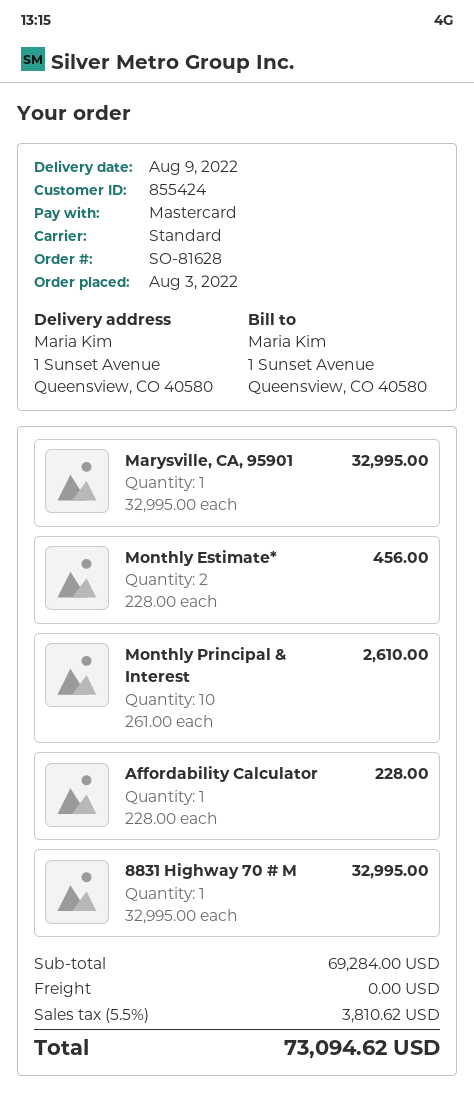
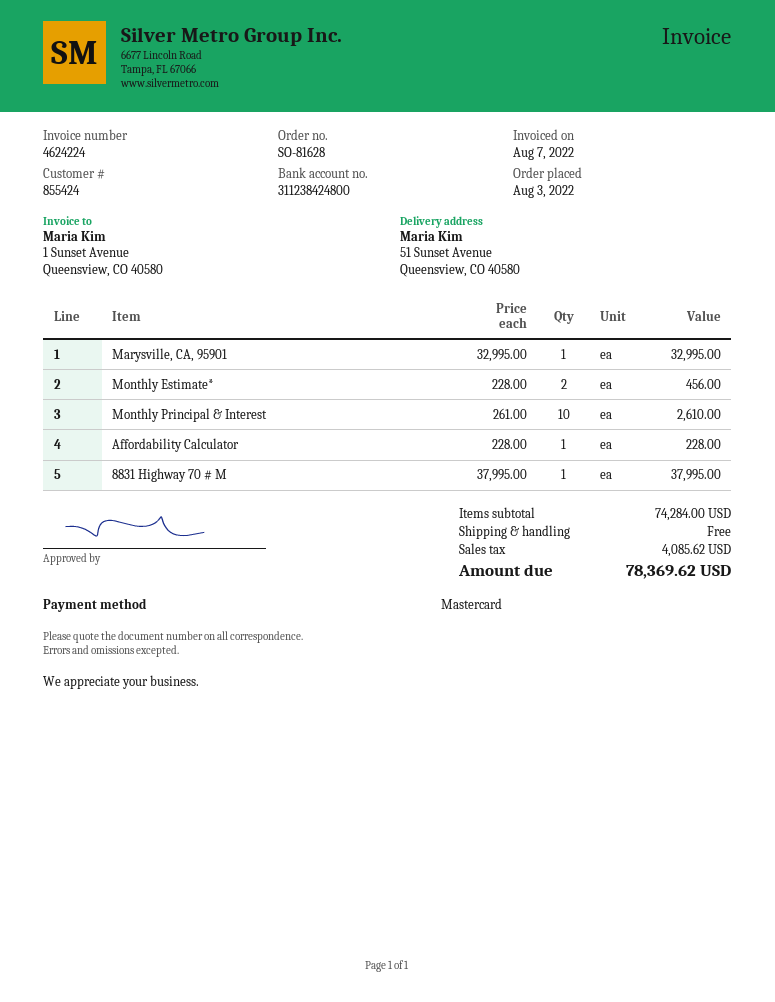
ship to: 1 Sunset Avenue, Queensview, CO 40580 -> 51 Sunset Avenue, Queensview, CO 40580
8831 Highway 70 # M: 1 x 32995.00 = 32995.00 -> 1 x 37995.00 = 37995.00
subtotal: 69284.00 -> 74284.00
tax: 3810.62 -> 4085.62
total: 73094.62 -> 78369.62

